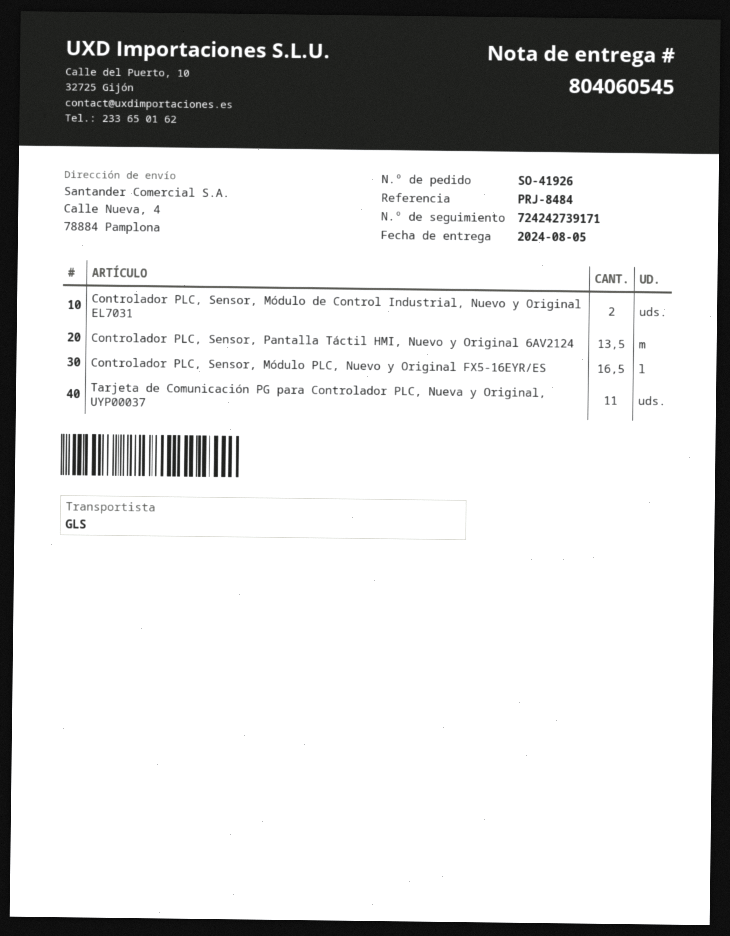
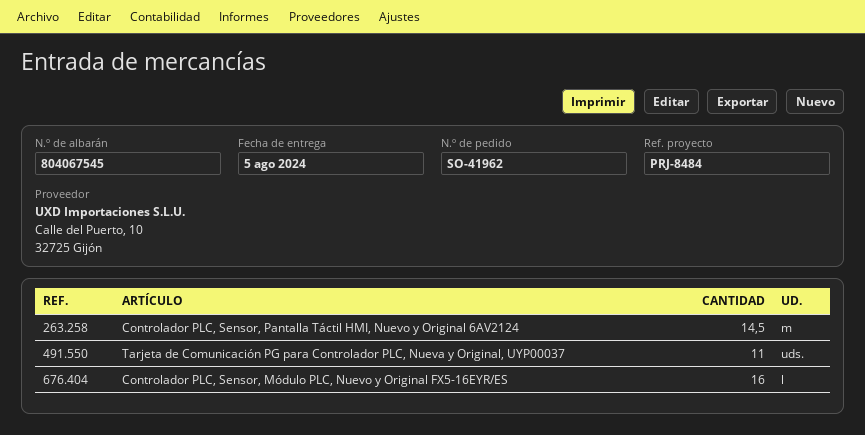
order number: SO-41926 -> SO-41962
delivery note number: 804060545 -> 804067545
Controlador PLC, Sensor, Módulo de Control Industrial, Nuevo y Original EL7031: 2 -> none
Controlador PLC, Sensor, Pantalla Táctil HMI, Nuevo y Original 6AV2124: 13.5 -> 14.5
Controlador PLC, Sensor, Módulo PLC, Nuevo y Original FX5-16EYR/ES: 16.5 -> 16

